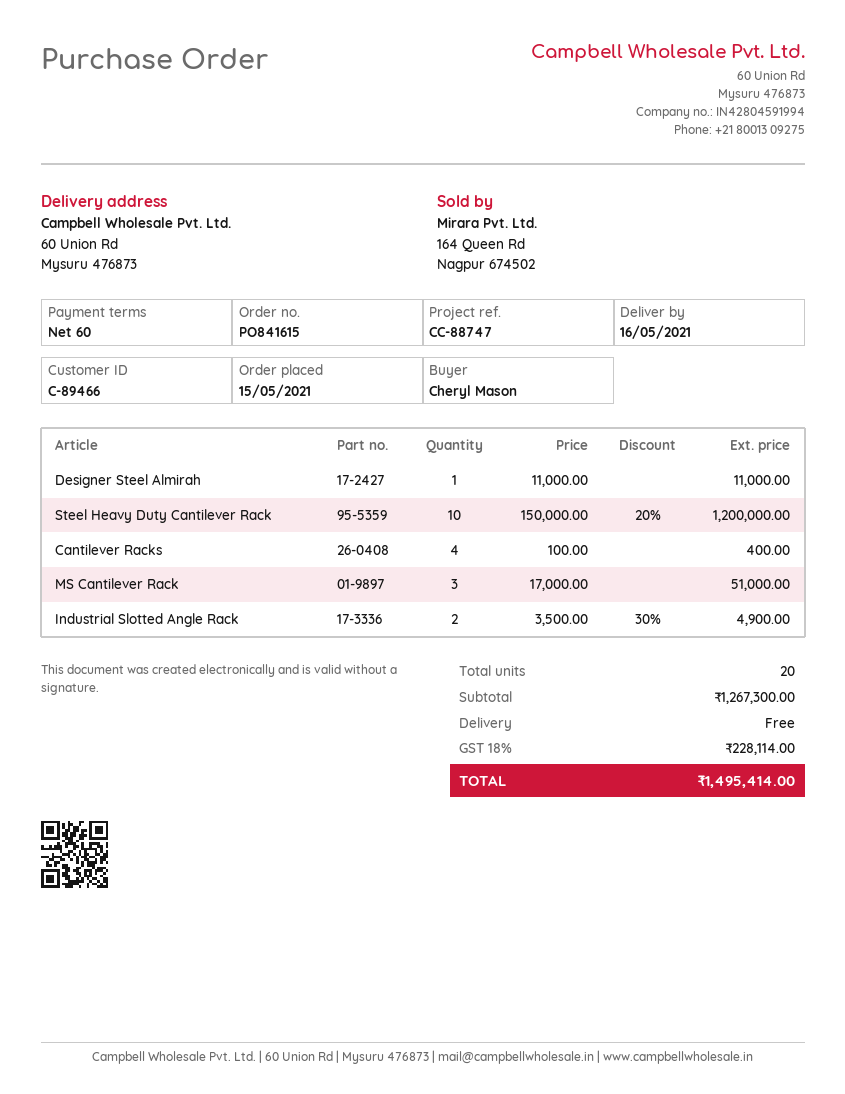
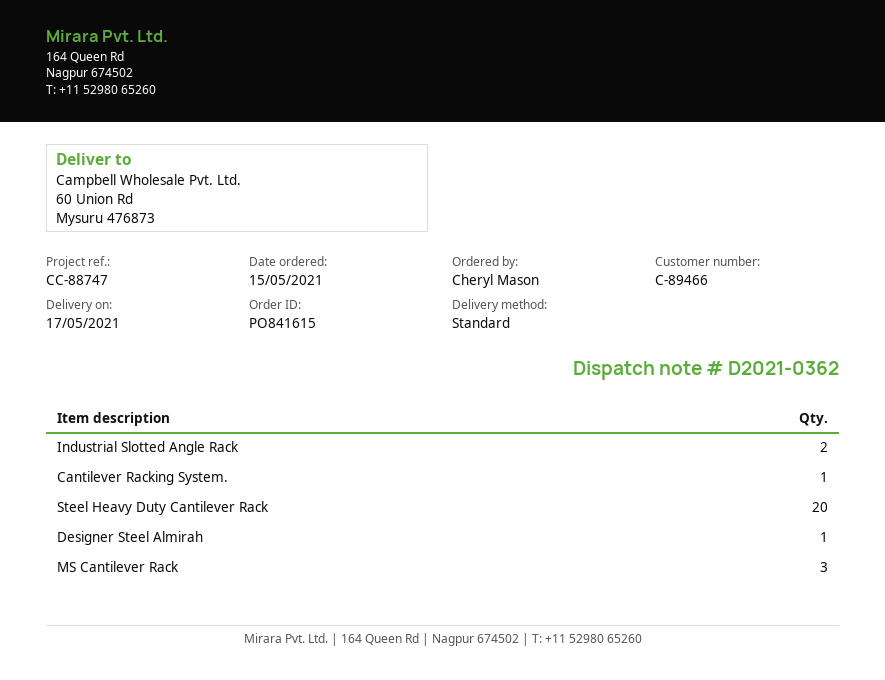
delivery date: 2021-05-16 -> 2021-05-17
Steel Heavy Duty Cantilever Rack: 10 -> 20
Cantilever Racks: 4 -> none
Cantilever Racking System.: none -> 1

